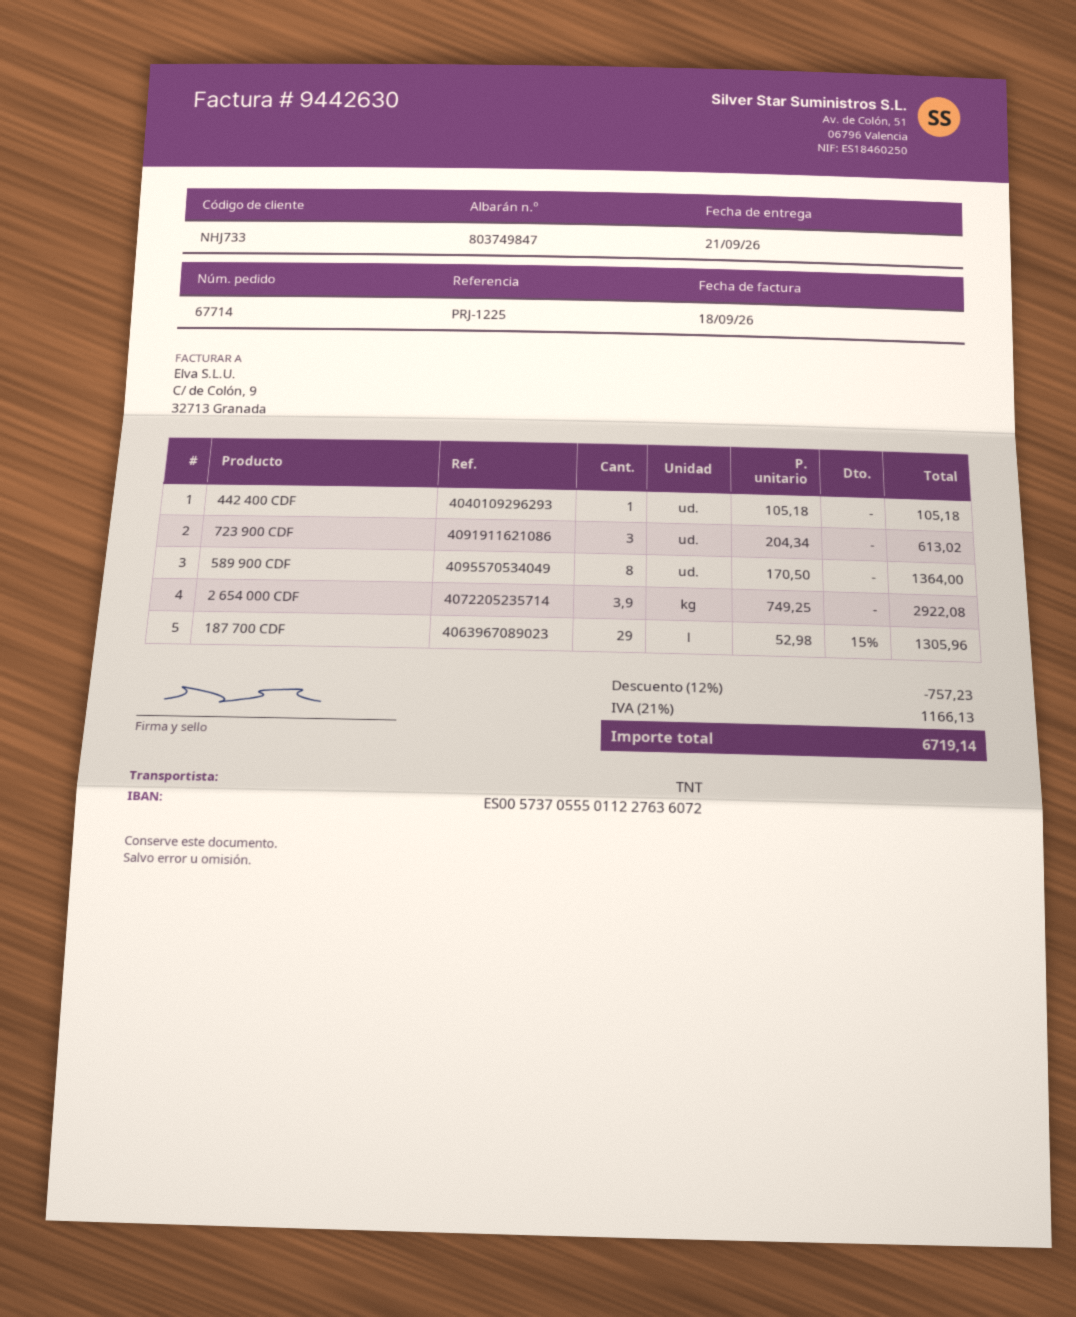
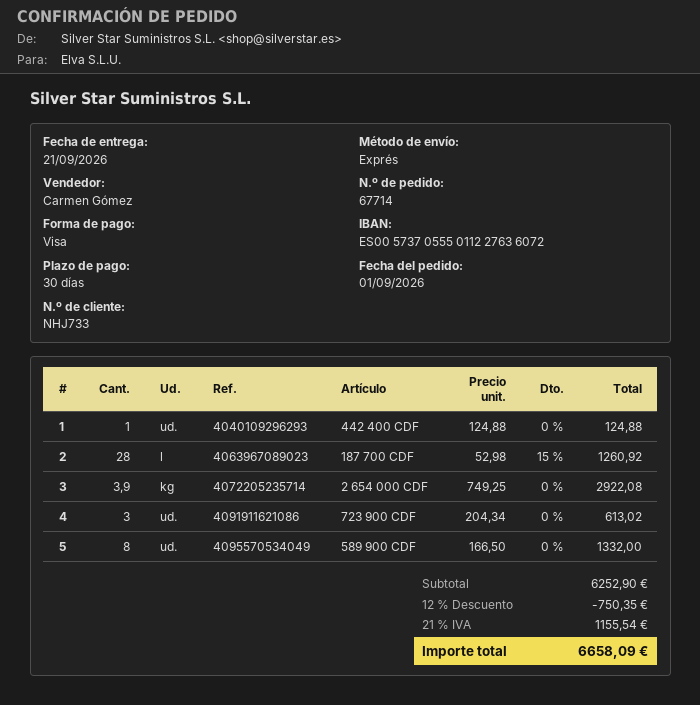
shipping method: TNT -> express
442 400 CDF: 1 x 105.18 = 105.18 -> 1 x 124.88 = 124.88
589 900 CDF: 8 x 170.50 = 1364.00 -> 8 x 166.50 = 1332.00
187 700 CDF: 29 x 52.98 - 15% = 1305.96 -> 28 x 52.98 - 15% = 1260.92
discount: 12% = 757.23 -> 12% = 750.35
tax: 21% = 1166.13 -> 21% = 1155.54
total: 6719.14 -> 6658.09

